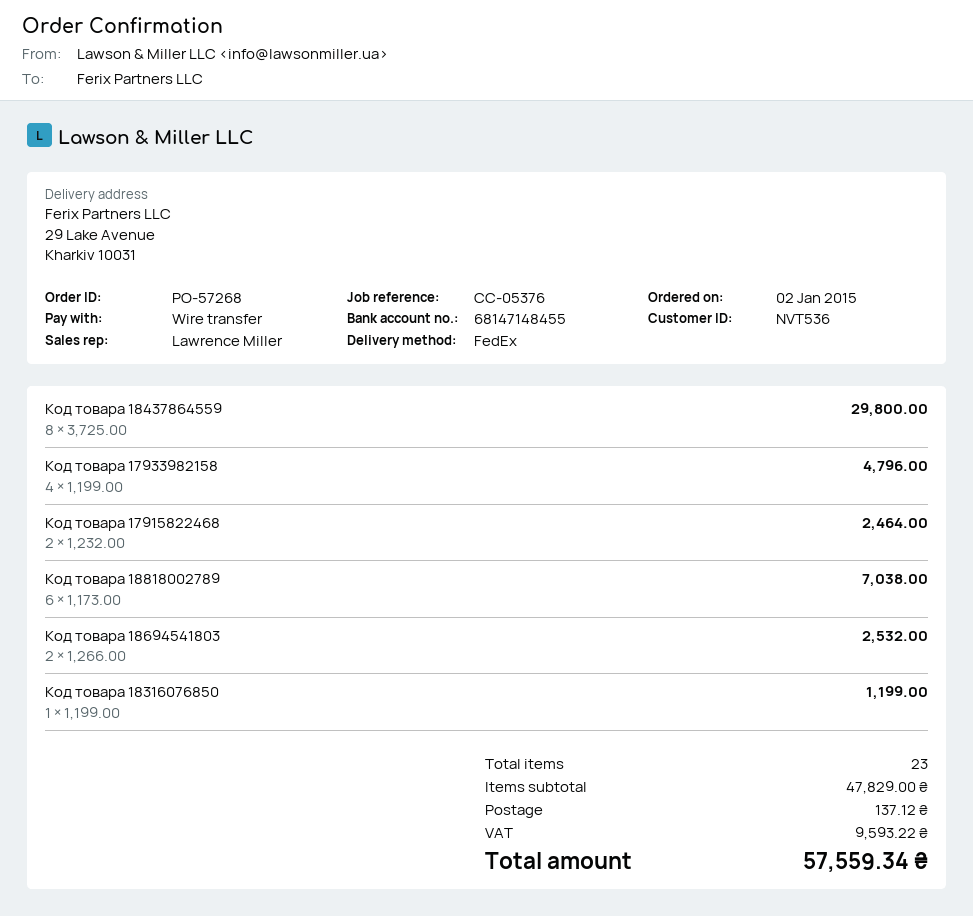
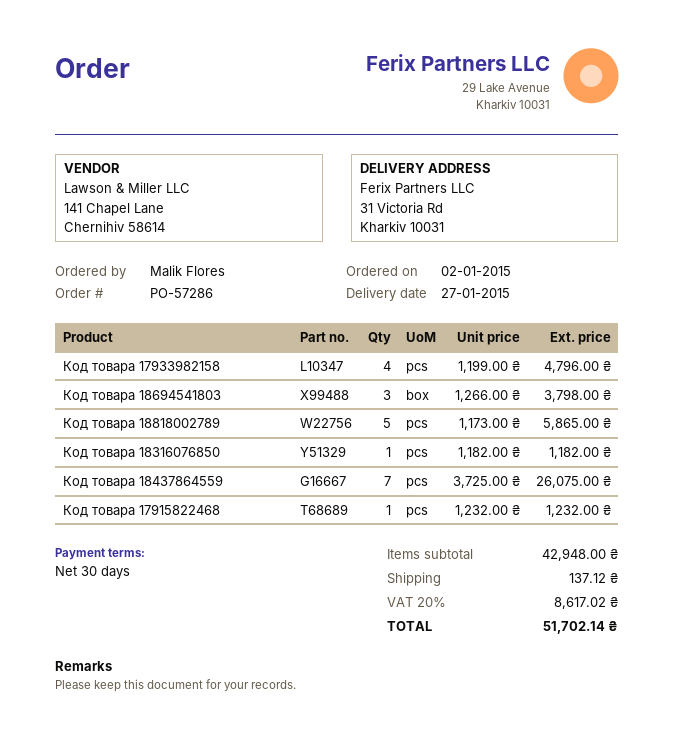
order number: PO-57268 -> PO-57286
ship to: 29 Lake Avenue, Kharkiv 10031 -> 31 Victoria Rd, Kharkiv 10031
Код товара 18437864559: 8 x 3725.00 = 29800.00 -> 7 x 3725.00 = 26075.00
Код товара 17915822468: 2 x 1232.00 = 2464.00 -> 1 x 1232.00 = 1232.00
Код товара 18818002789: 6 x 1173.00 = 7038.00 -> 5 x 1173.00 = 5865.00
Код товара 18694541803: 2 x 1266.00 = 2532.00 -> 3 x 1266.00 = 3798.00
Код товара 18316076850: 1 x 1199.00 = 1199.00 -> 1 x 1182.00 = 1182.00
subtotal: 47829.00 -> 42948.00
tax: 9593.22 -> 8617.02
total: 57559.34 -> 51702.14

